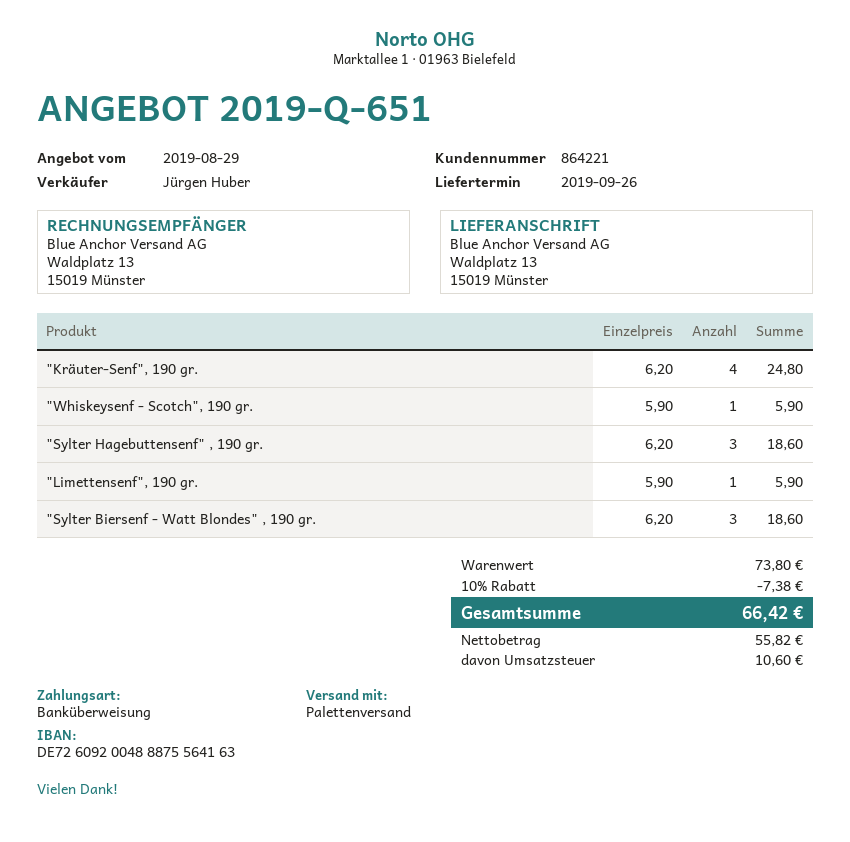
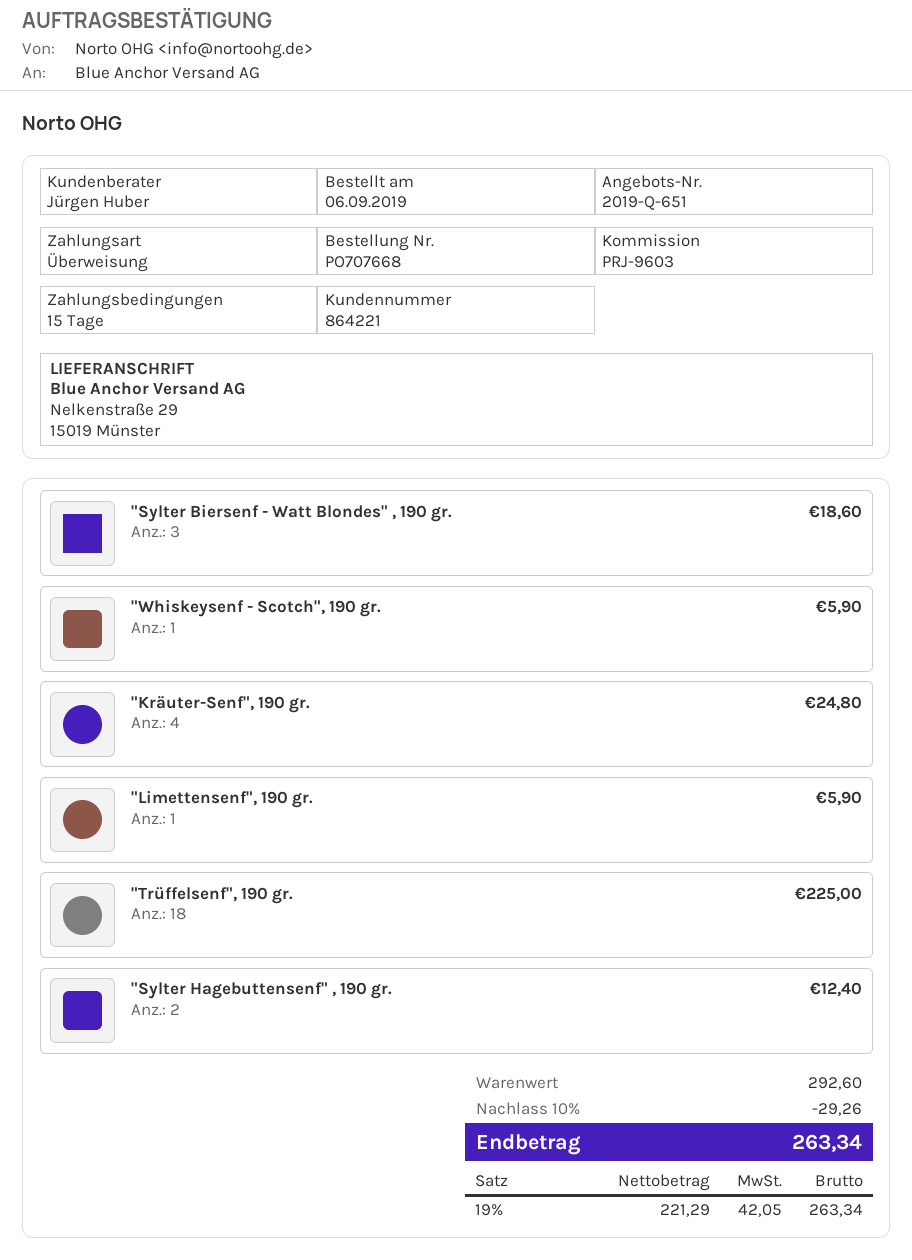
ship to: Waldplatz 13, 15019 Münster -> Nelkenstraße 29, 15019 Münster
"Sylter Hagebuttensenf" , 190 gr.: 3 for 18.60 -> 2 for 12.40
"Trüffelsenf", 190 gr.: none -> 18 for 225.00
subtotal: 73.80 -> 292.60
discount: 10% = 7.38 -> 10% = 29.26
net: 55.82 -> 221.29
tax: 10.60 -> 42.05
total: 66.42 -> 263.34

